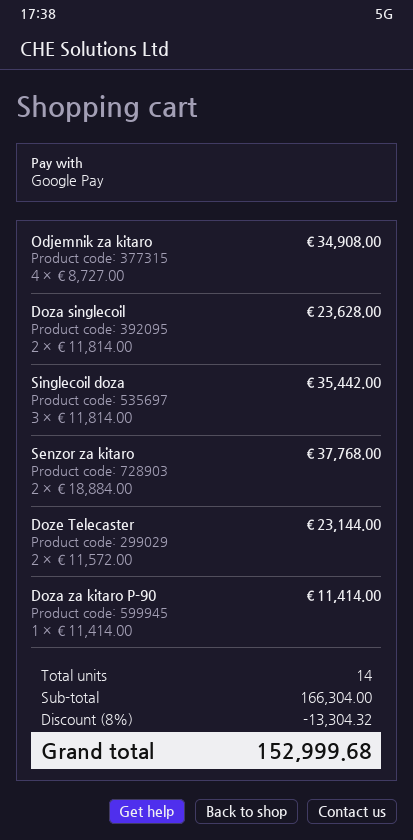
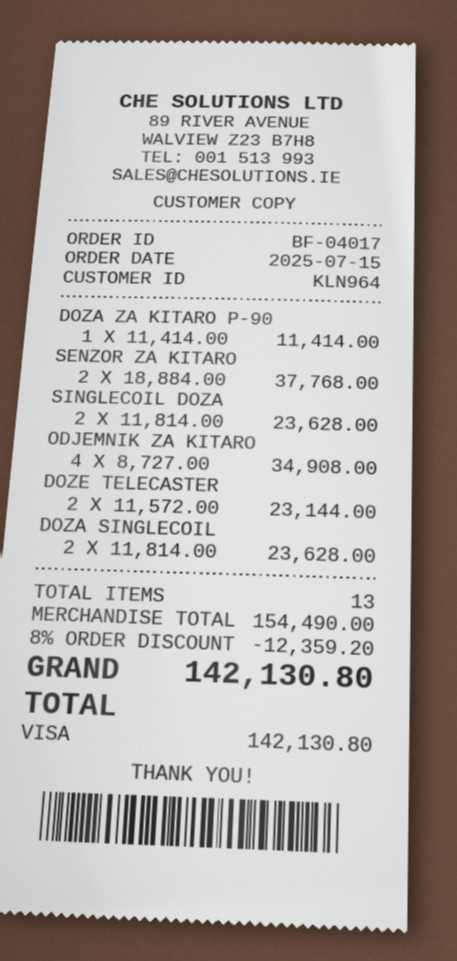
payment method: Google Pay -> Visa
Singlecoil doza: 3 x 11814.00 = 35442.00 -> 2 x 11814.00 = 23628.00
total quantity: 14 -> 13
subtotal: 166304.00 -> 154490.00
discount: 8% = 13304.32 -> 8% = 12359.20
total: 152999.68 -> 142130.80

